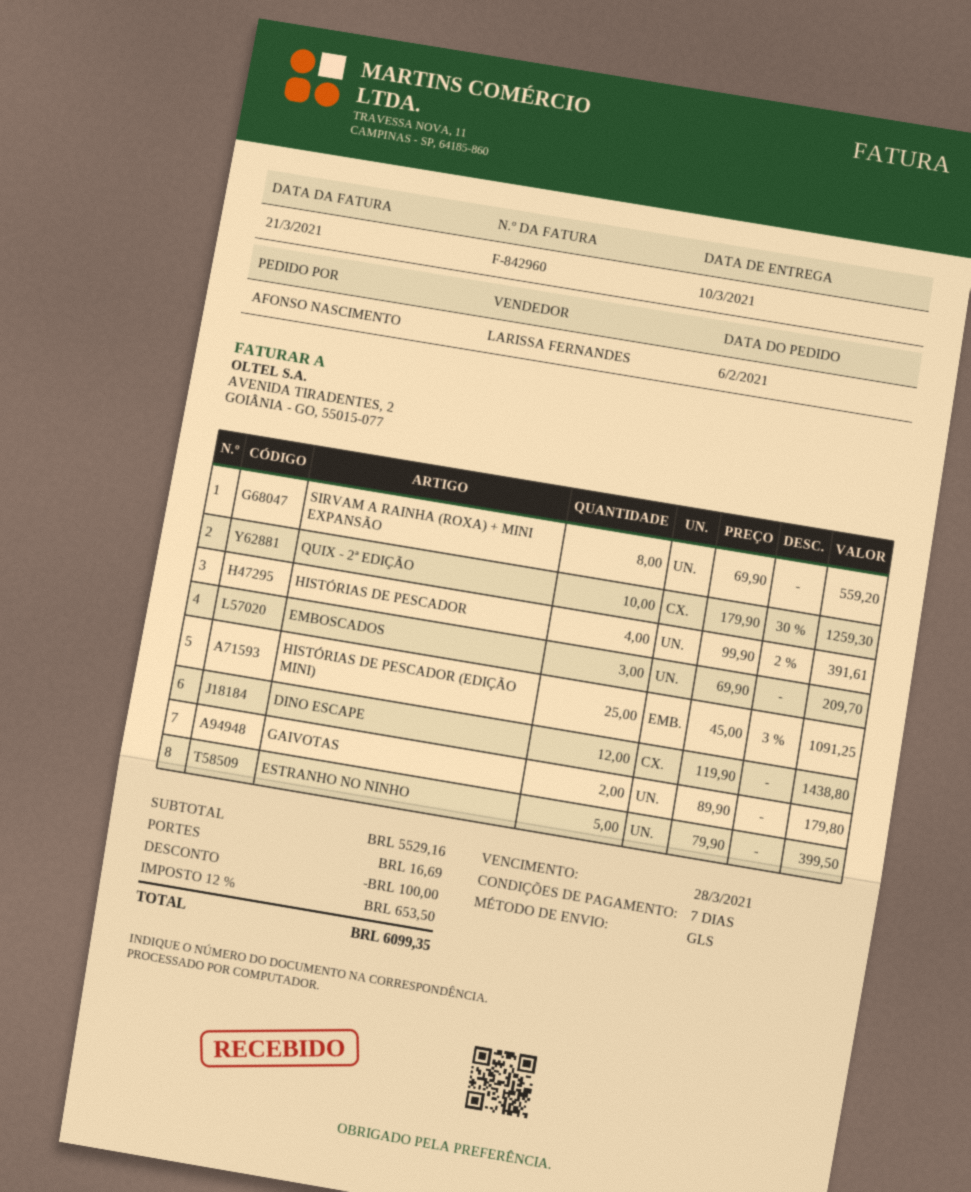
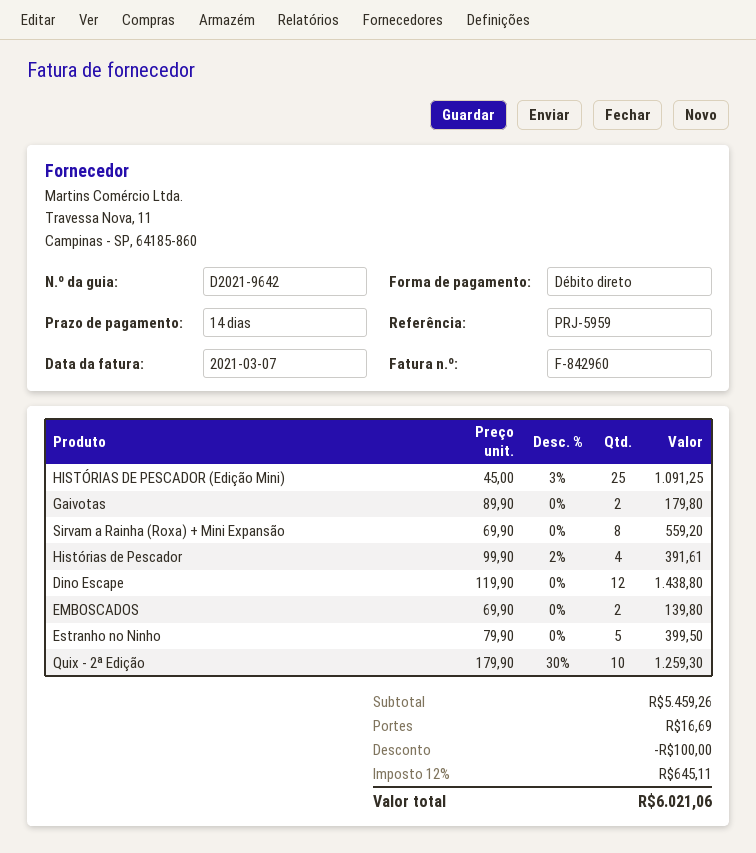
invoice date: 2021-03-21 -> 2021-03-07
payment terms: 7 days -> 14 days
EMBOSCADOS: 3 x 69.90 = 209.70 -> 2 x 69.90 = 139.80
subtotal: 5529.16 -> 5459.26
tax: 12% = 653.50 -> 12% = 645.11
total: 6099.35 -> 6021.06

